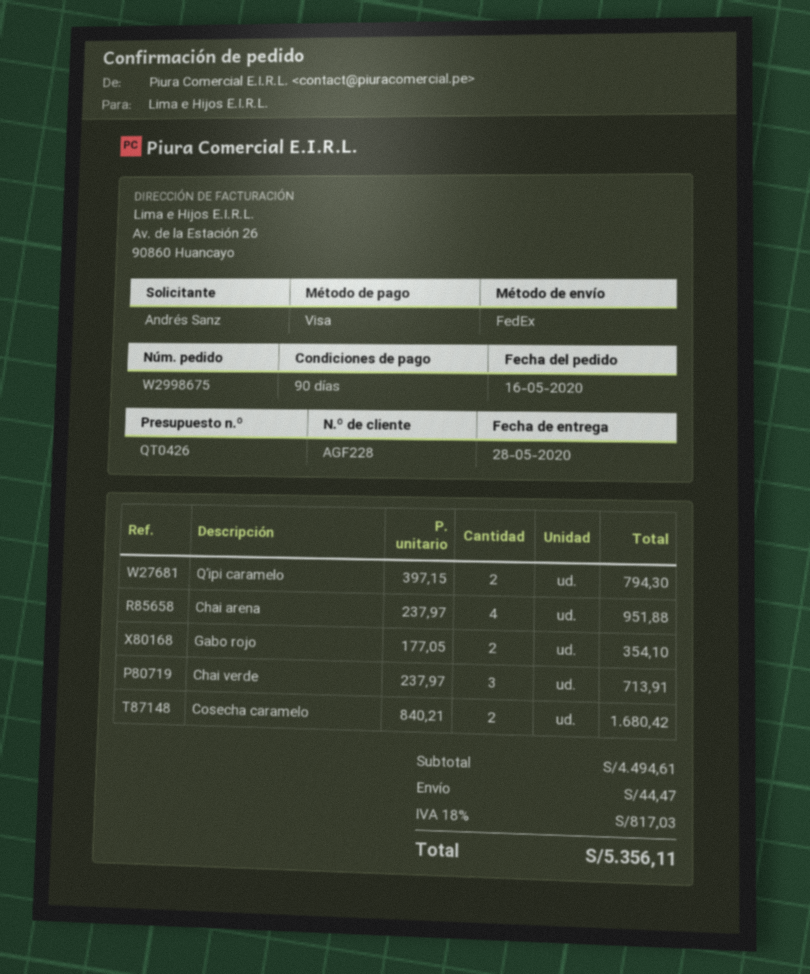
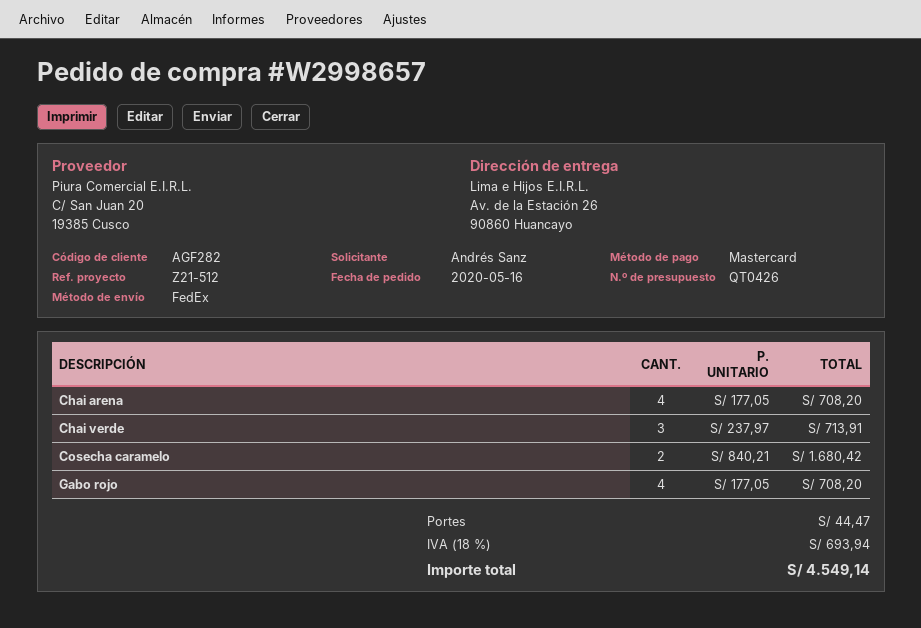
order number: W2998675 -> W2998657
customer number: AGF228 -> AGF282
payment method: Visa -> Mastercard
Q’ipi caramelo: 2 x 397.15 = 794.30 -> none
Chai arena: 4 x 237.97 = 951.88 -> 4 x 177.05 = 708.20
Gabo rojo: 2 x 177.05 = 354.10 -> 4 x 177.05 = 708.20
tax: 18% = 817.03 -> 18% = 693.94
total: 5356.11 -> 4549.14

